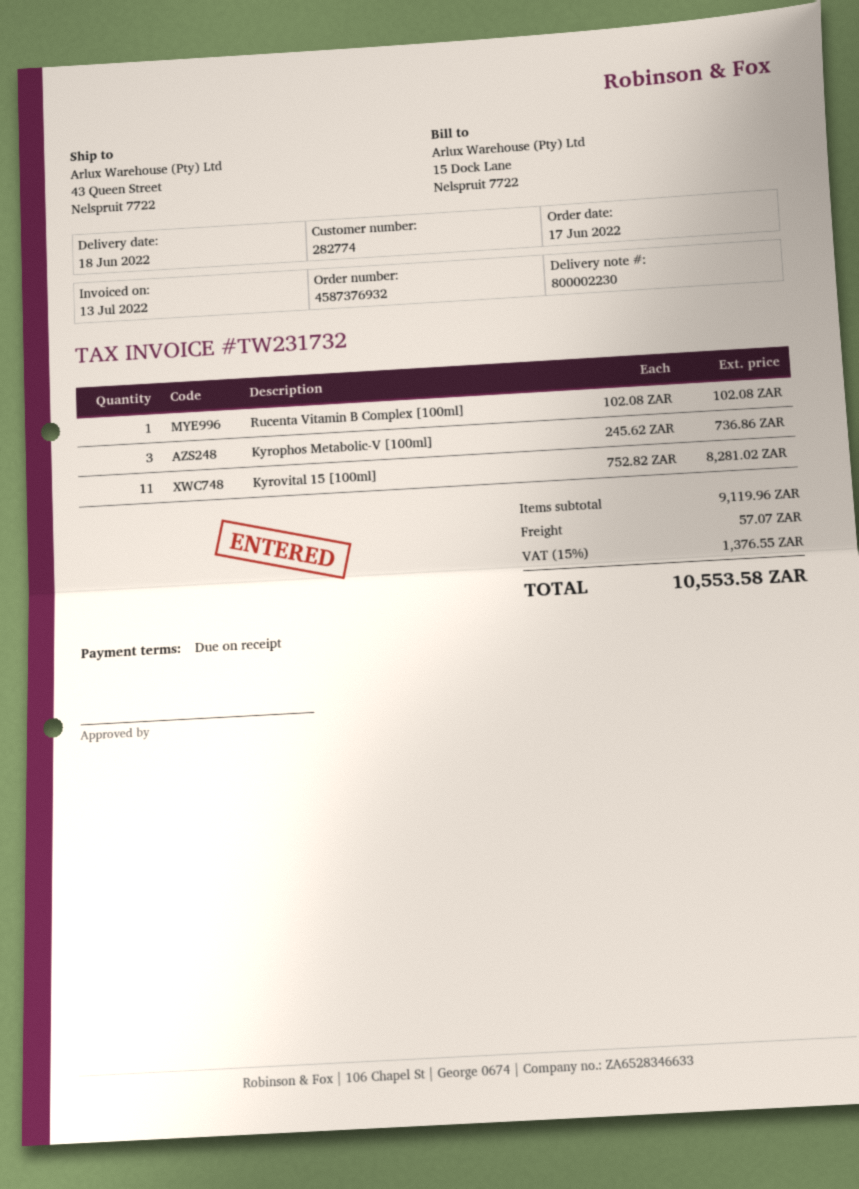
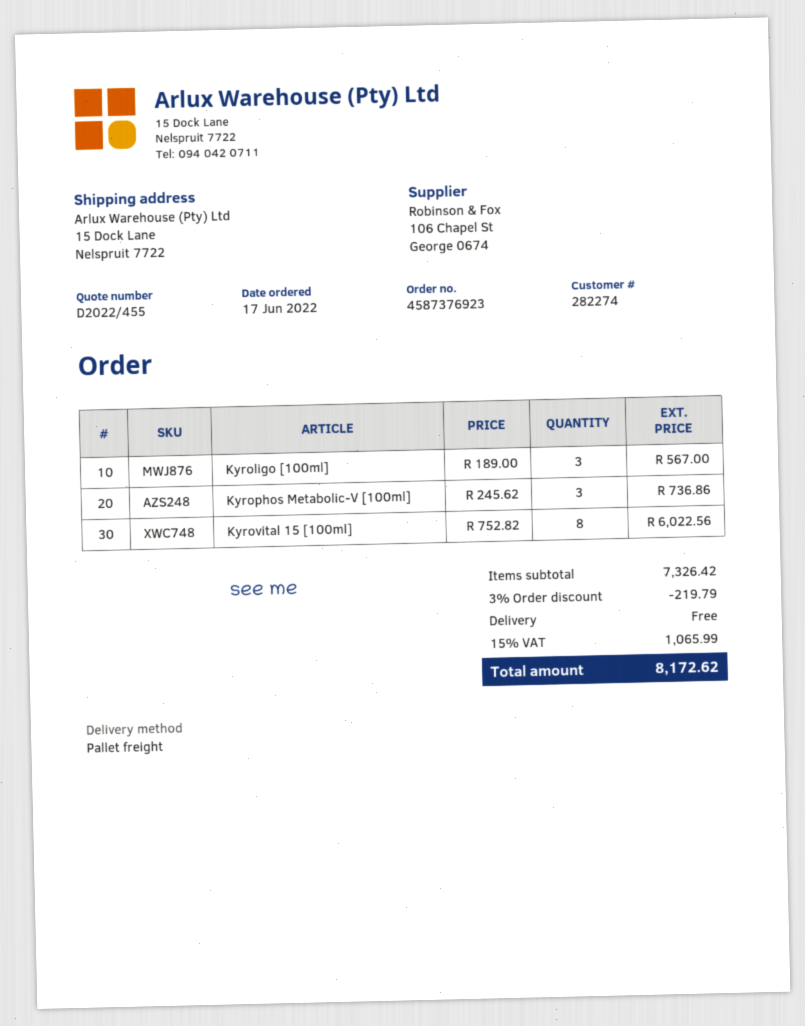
order number: 4587376932 -> 4587376923
customer number: 282774 -> 282274
ship to: 43 Queen Street, Nelspruit 7722 -> 15 Dock Lane, Nelspruit 7722
Rucenta Vitamin B Complex [100ml]: 1 x 102.08 = 102.08 -> none
Kyrovital 15 [100ml]: 11 x 752.82 = 8281.02 -> 8 x 752.82 = 6022.56
Kyroligo [100ml]: none -> 3 x 189.00 = 567.00
subtotal: 9119.96 -> 7326.42
discount: none -> 3% = 219.79
shipping: 57.07 -> 0.00
tax: 15% = 1376.55 -> 15% = 1065.99
total: 10553.58 -> 8172.62

